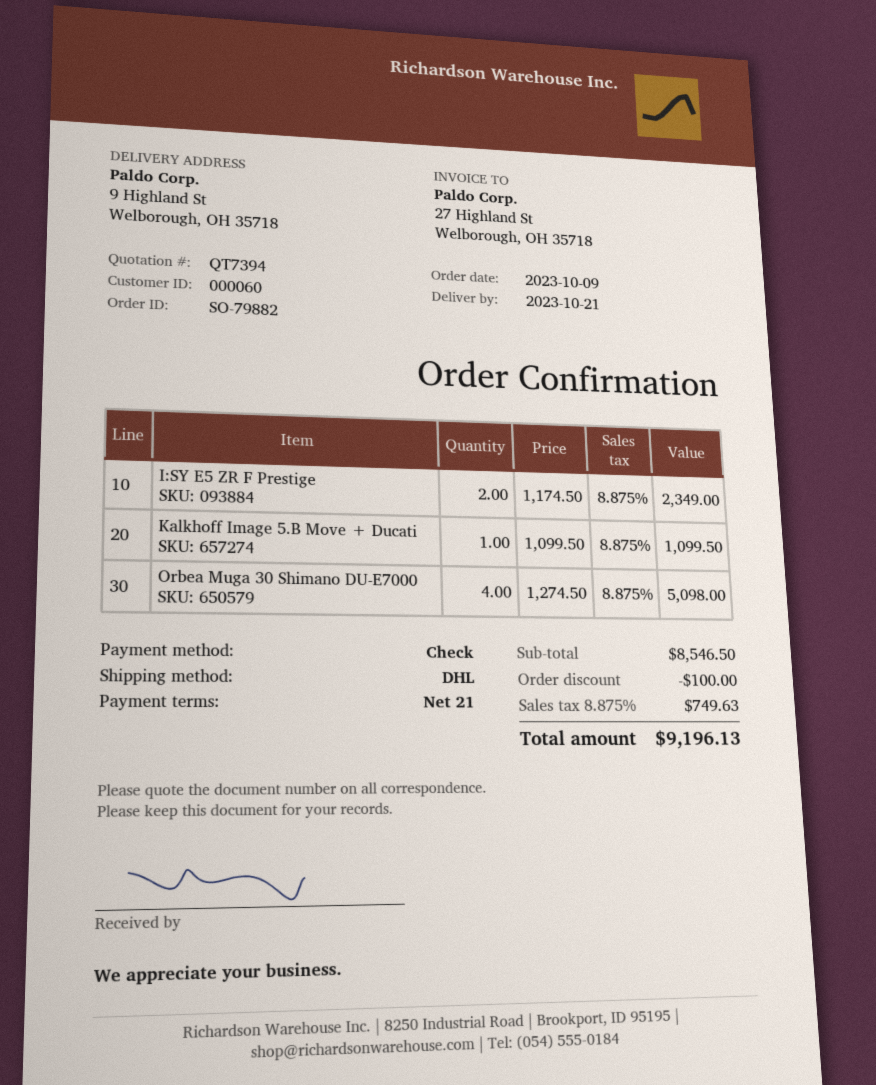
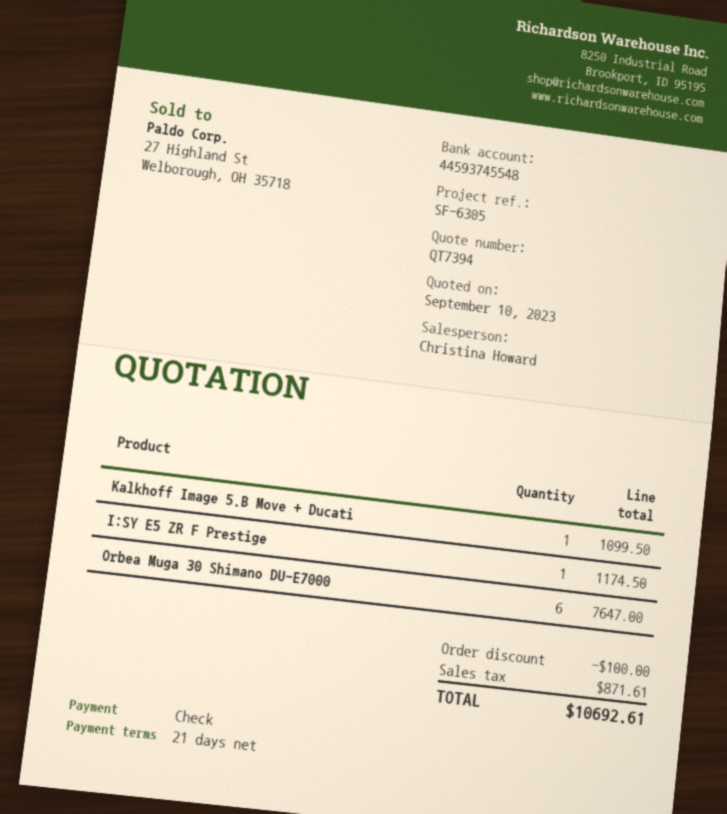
I:SY E5 ZR F Prestige: 2 for 2349.00 -> 1 for 1174.50
Orbea Muga 30 Shimano DU-E7000: 4 for 5098.00 -> 6 for 7647.00
tax: 749.63 -> 871.61
total: 9196.13 -> 10692.61

